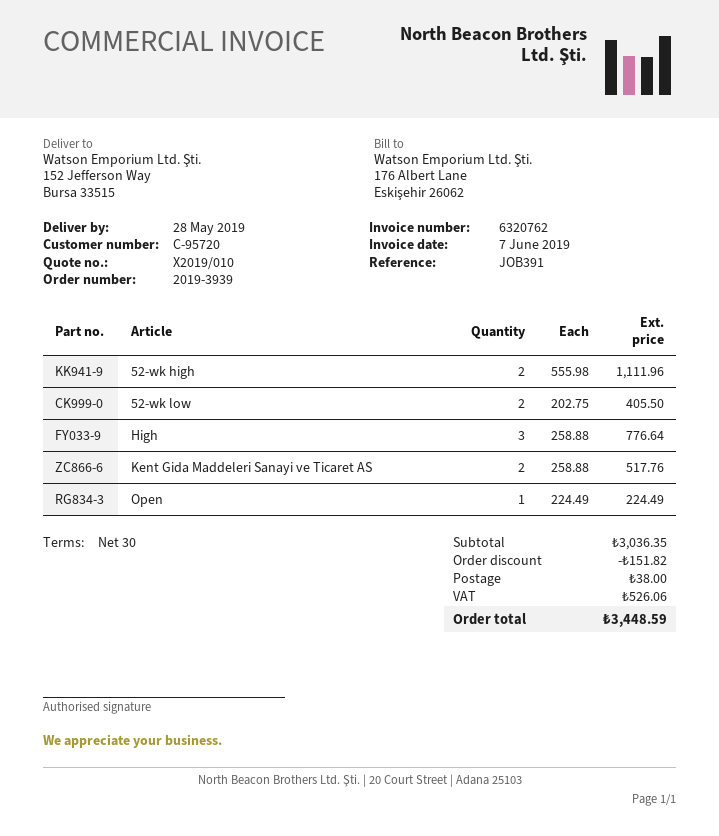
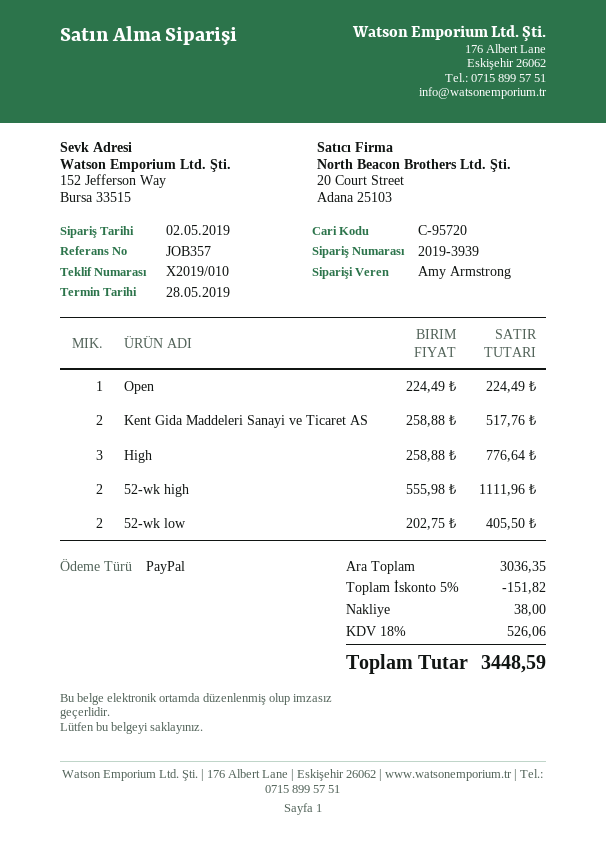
reference: JOB391 -> JOB357

